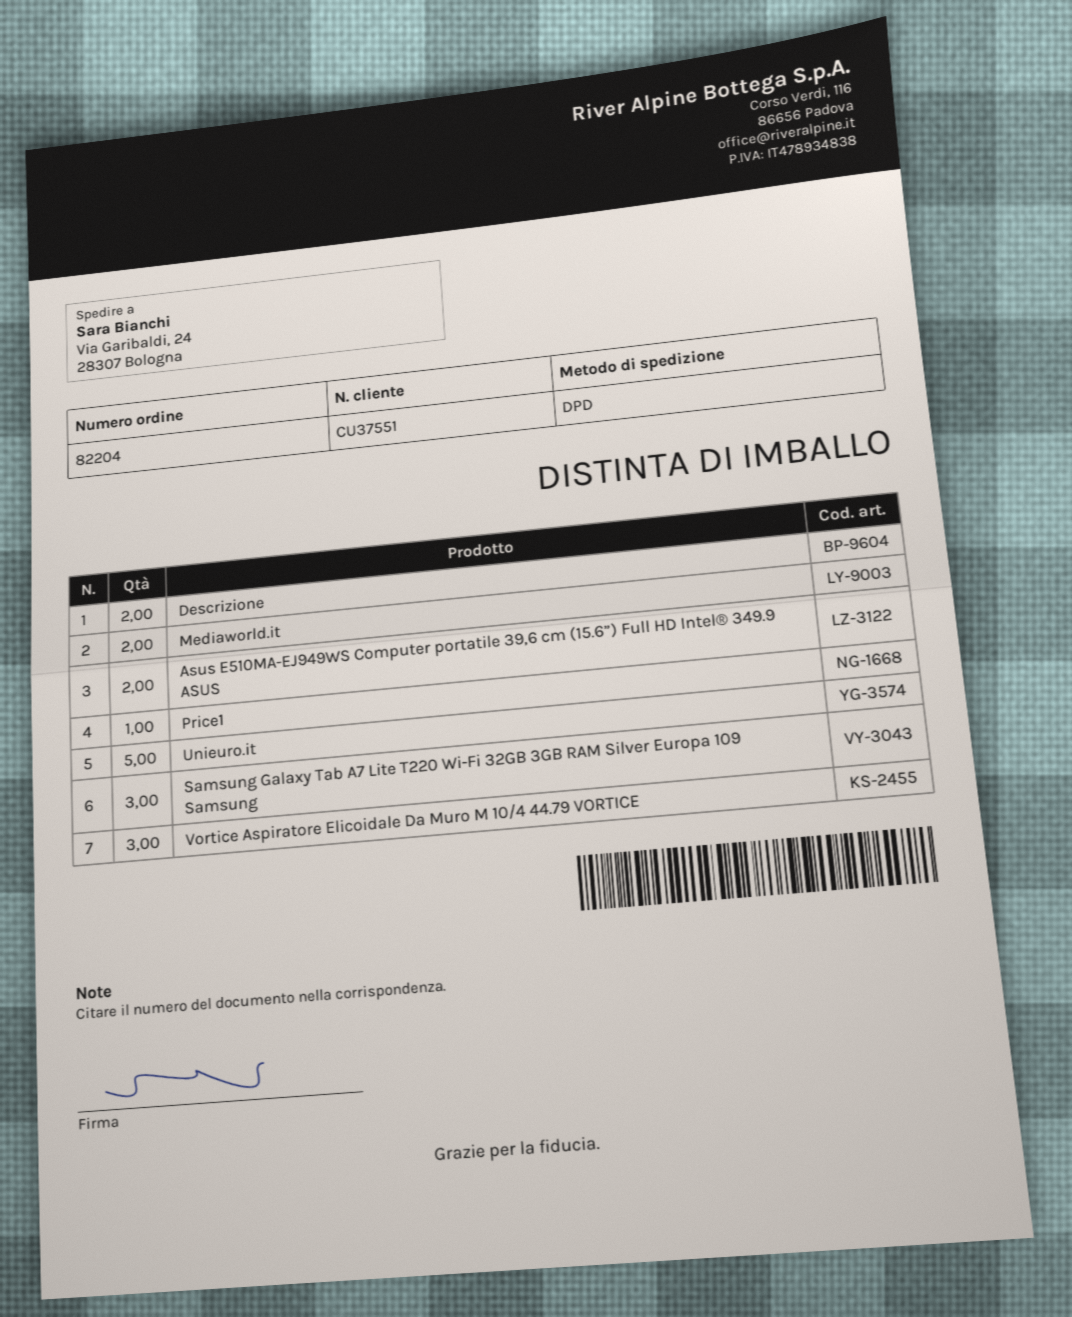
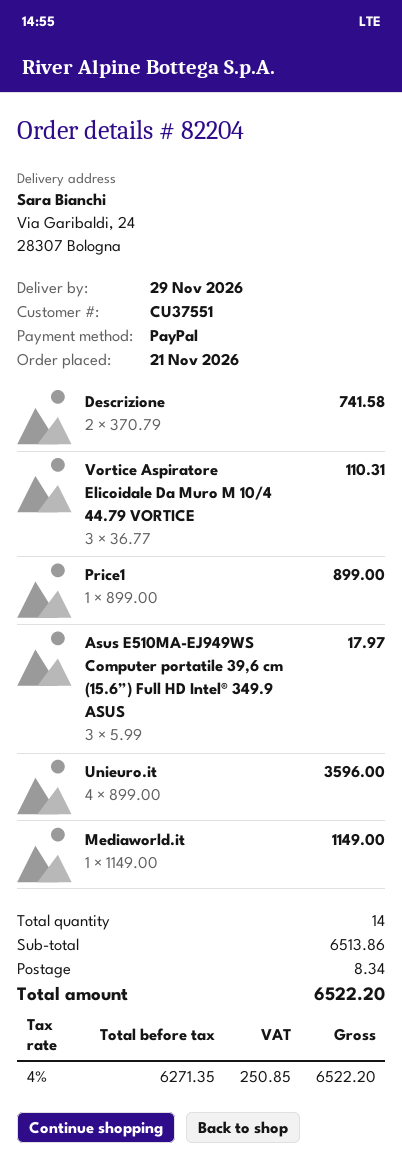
Mediaworld.it: 2 -> 1
Asus E510MA-EJ949WS Computer portatile 39,6 cm (15.6”) Full HD Intel® 349.9 ASUS: 2 -> 3
Unieuro.it: 5 -> 4
Samsung Galaxy Tab A7 Lite T220 Wi-Fi 32GB 3GB RAM Silver Europa 109 Samsung: 3 -> none

